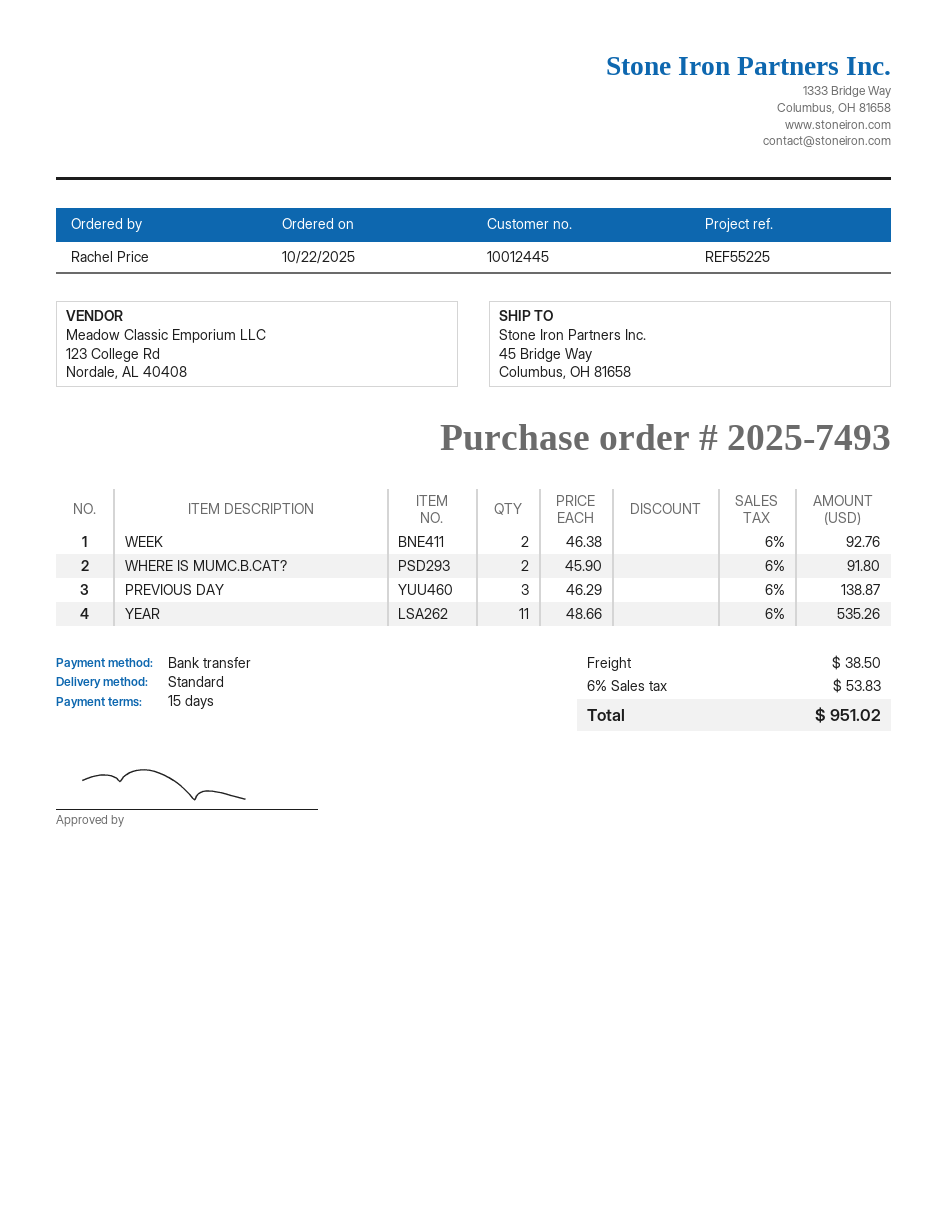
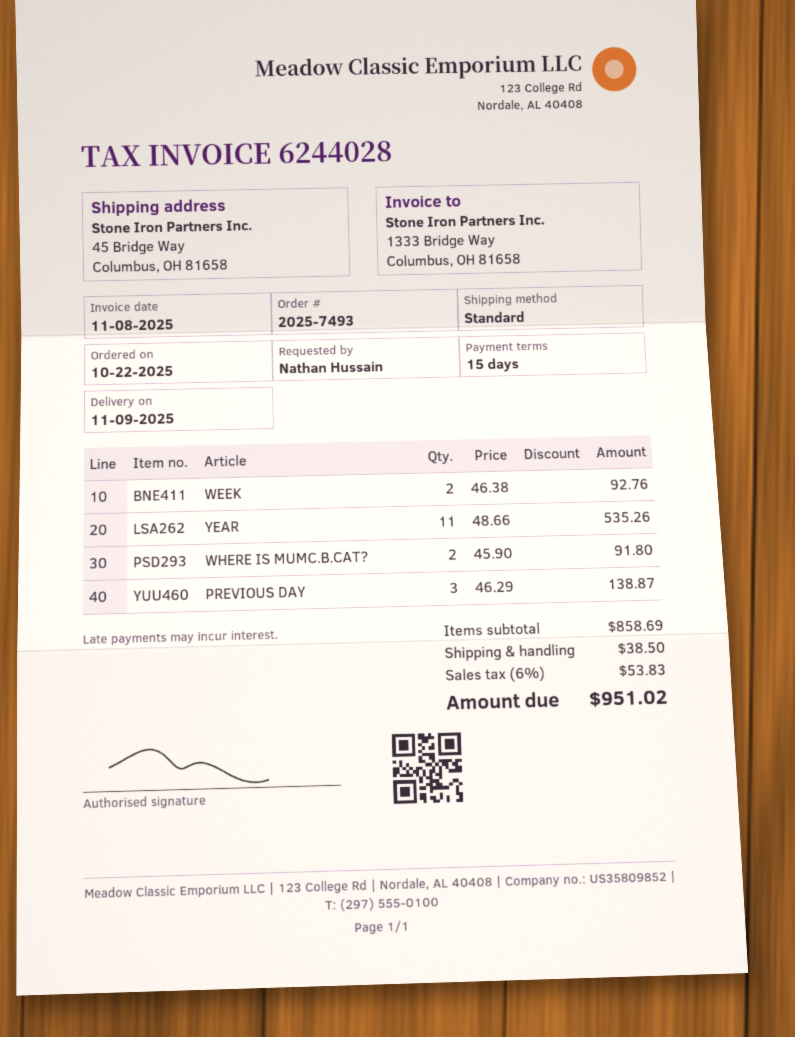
ordered by: Rachel Price -> Nathan Hussain

